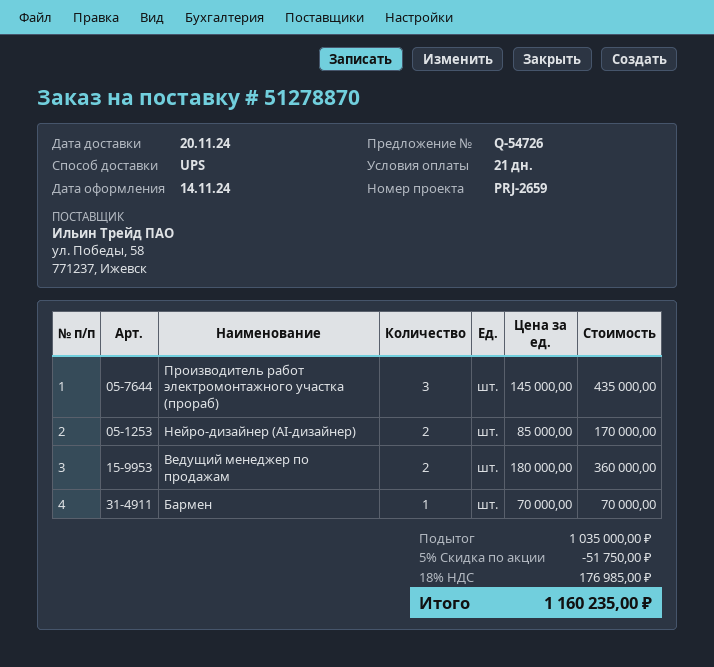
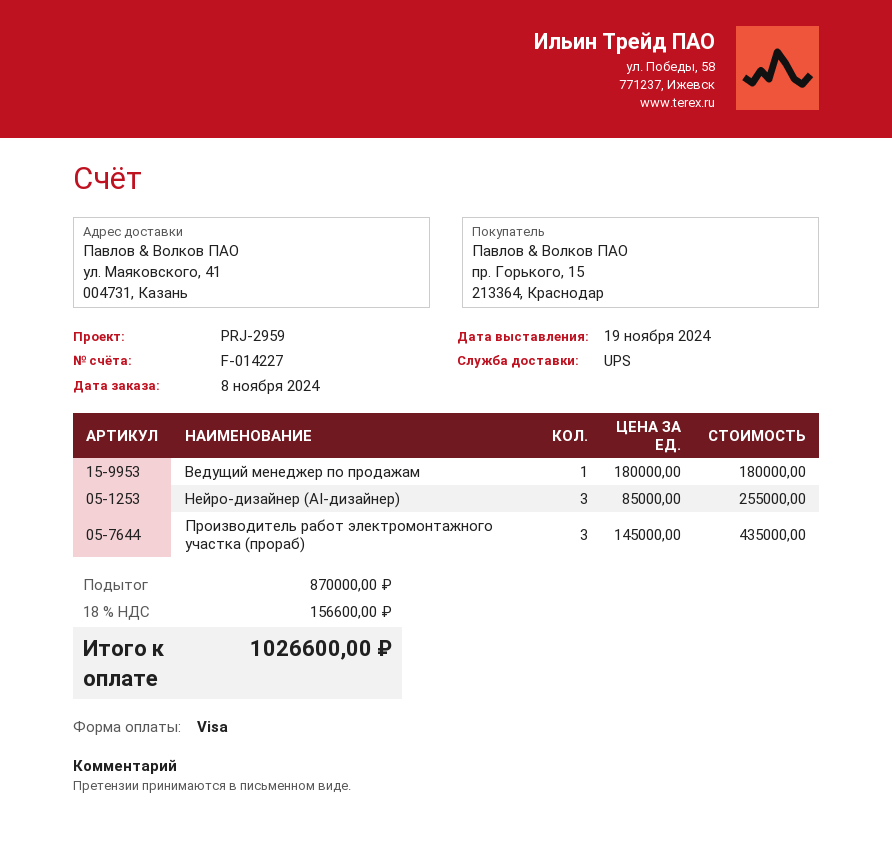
order date: 2024-11-14 -> 2024-11-08
reference: PRJ-2659 -> PRJ-2959
Нейро-дизайнер (AI-дизайнер): 2 x 85000.00 = 170000.00 -> 3 x 85000.00 = 255000.00
Ведущий менеджер по продажам: 2 x 180000.00 = 360000.00 -> 1 x 180000.00 = 180000.00
Бармен: 1 x 70000.00 = 70000.00 -> none
subtotal: 1035000.00 -> 870000.00
discount: 5% = 51750.00 -> none
tax: 18% = 176985.00 -> 18% = 156600.00
total: 1160235.00 -> 1026600.00

